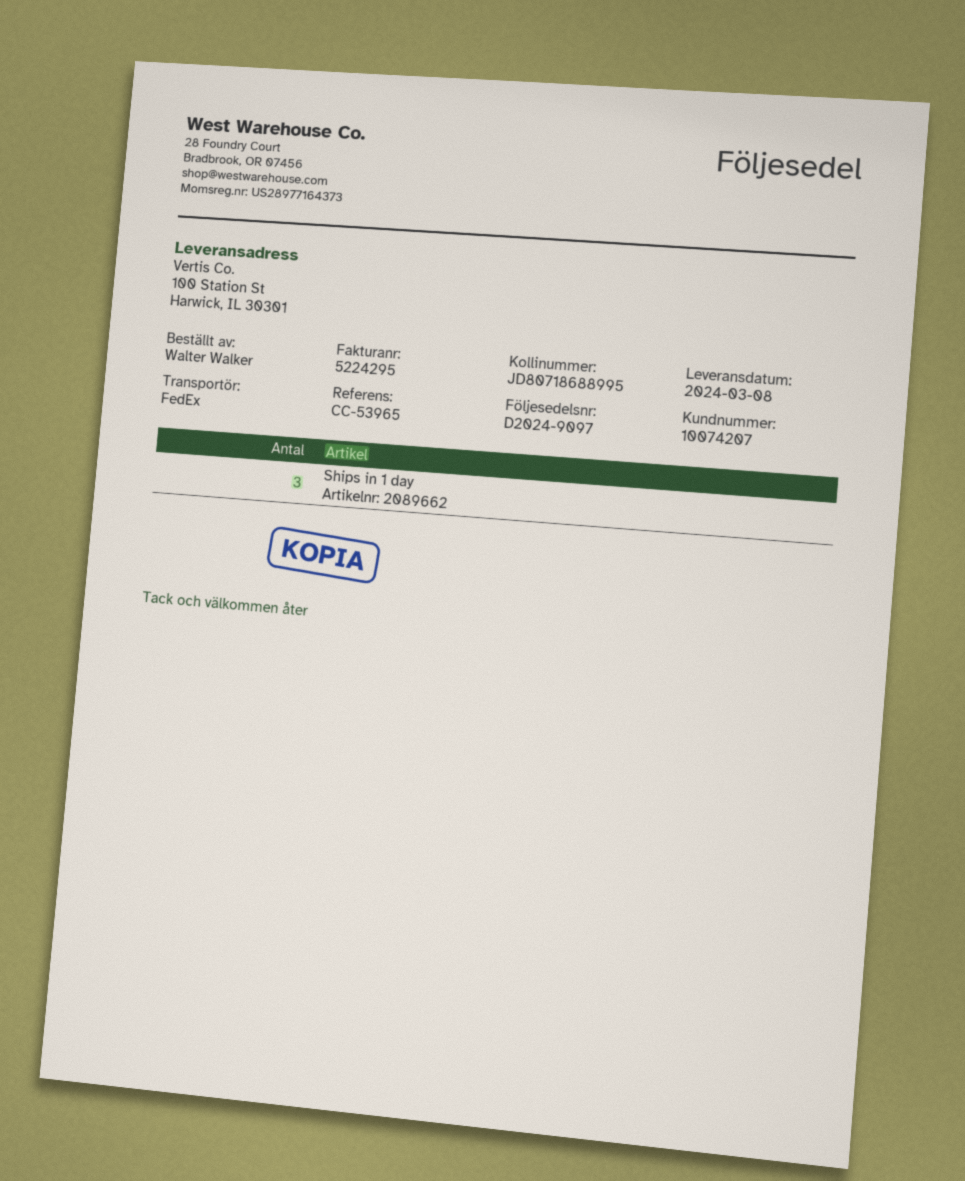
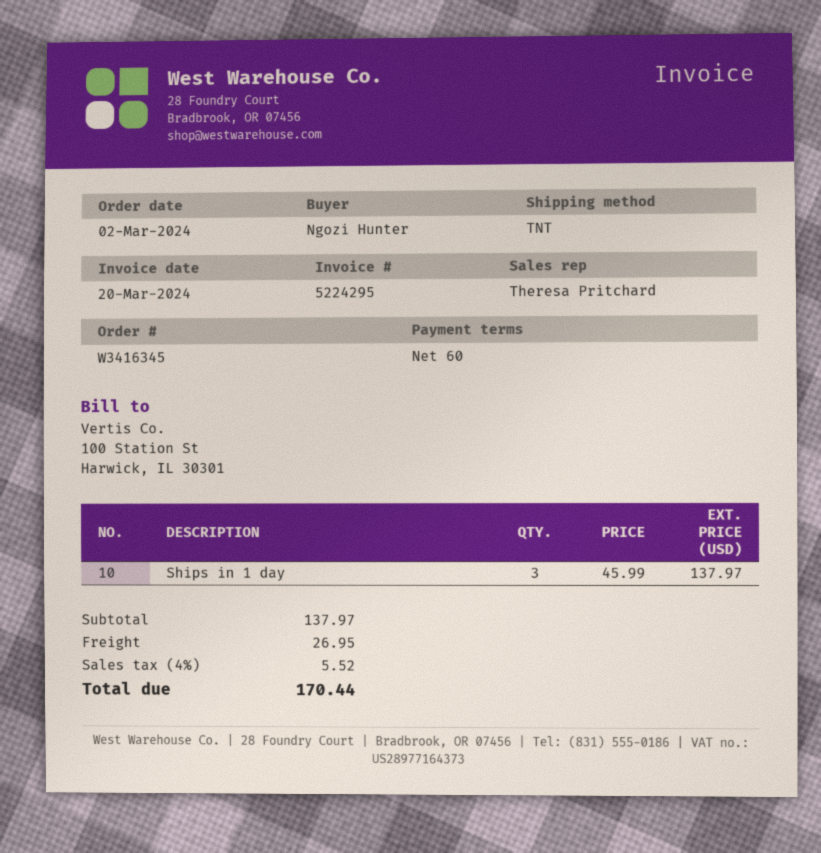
ordered by: Walter Walker -> Ngozi Hunter
shipping method: FedEx -> TNT

